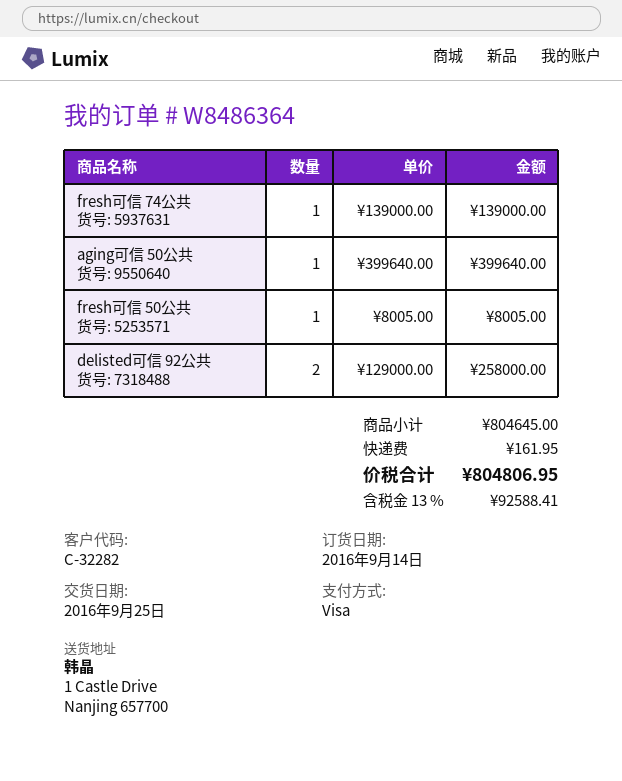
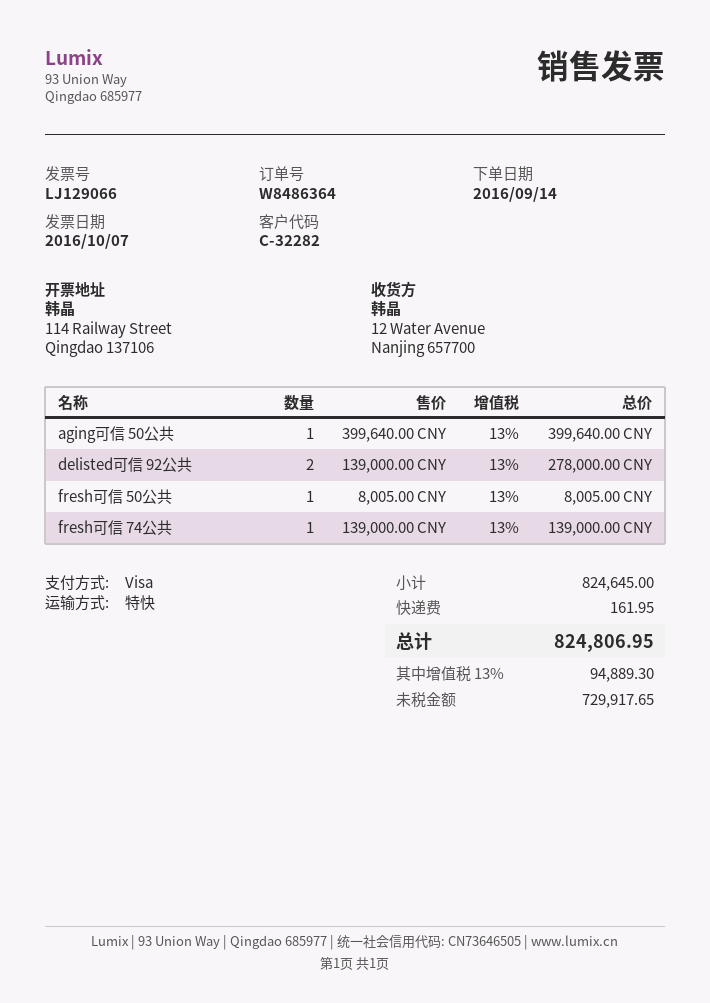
ship to: 1 Castle Drive, Nanjing 657700 -> 12 Water Avenue, Nanjing 657700
delisted可信 92公共: 2 x 129000.00 = 258000.00 -> 2 x 139000.00 = 278000.00
subtotal: 804645.00 -> 824645.00
tax: 13% = 92588.41 -> 13% = 94889.30
total: 804806.95 -> 824806.95

